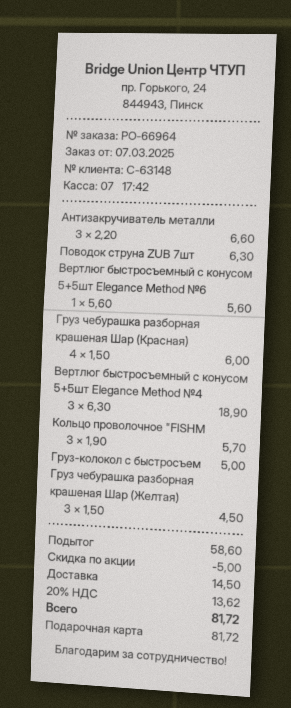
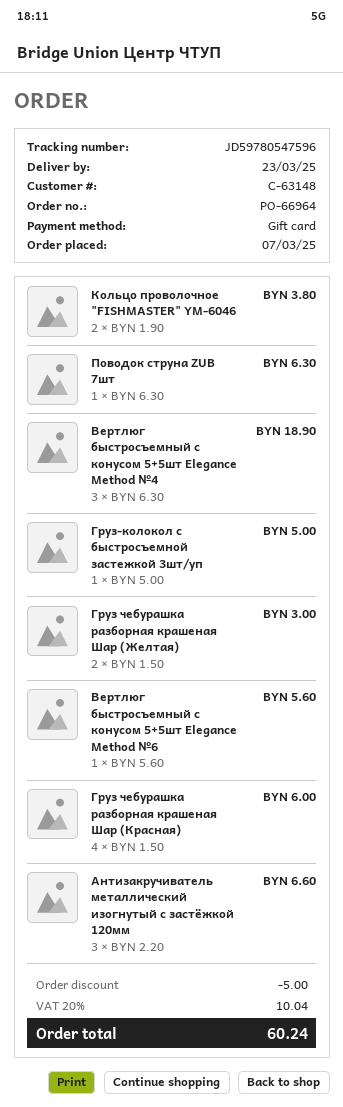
Кольцо проволочное "FISHM: 3 x 1.90 = 5.70 -> 2 x 1.90 = 3.80
Груз чебурашка разборная крашеная Шар (Желтая): 3 x 1.50 = 4.50 -> 2 x 1.50 = 3.00
shipping: 14.50 -> none
tax: 20% = 13.62 -> 20% = 10.04
total: 81.72 -> 60.24

